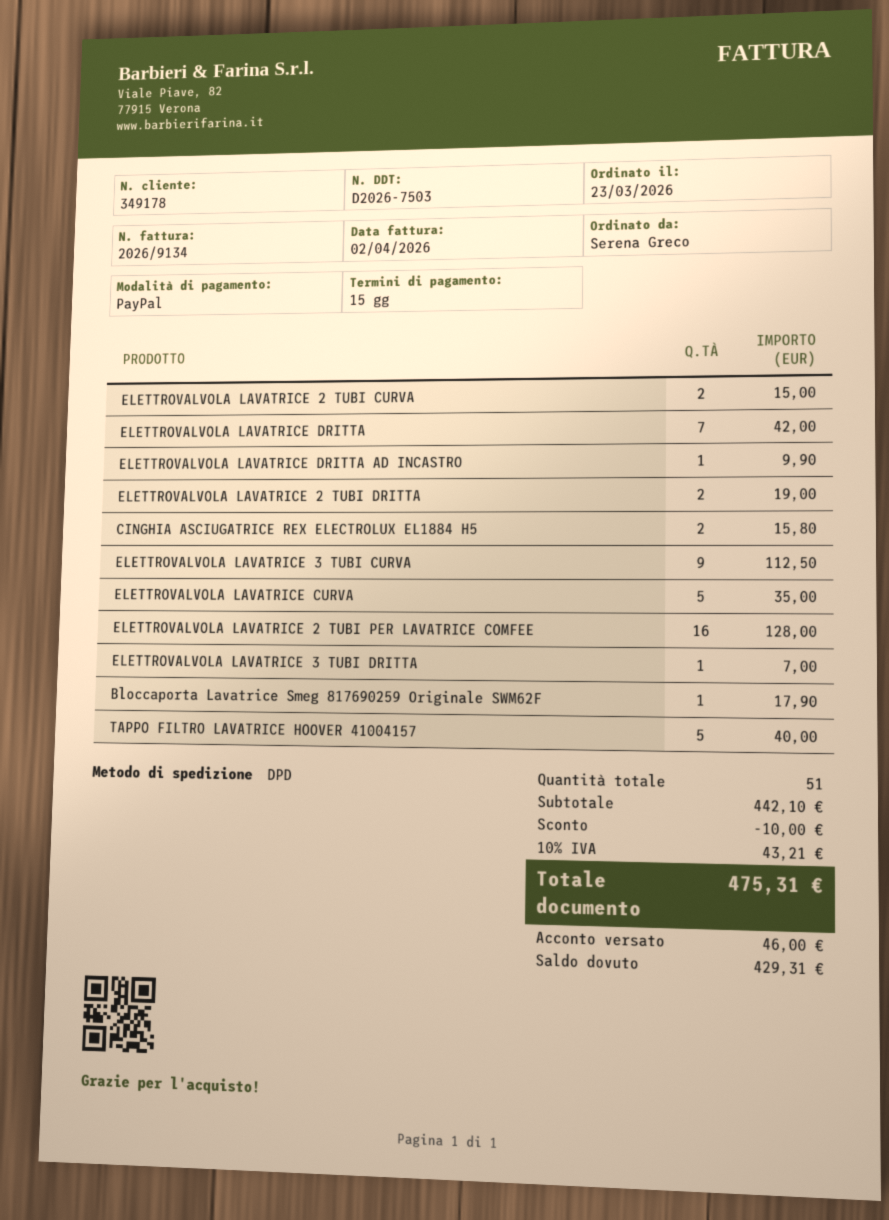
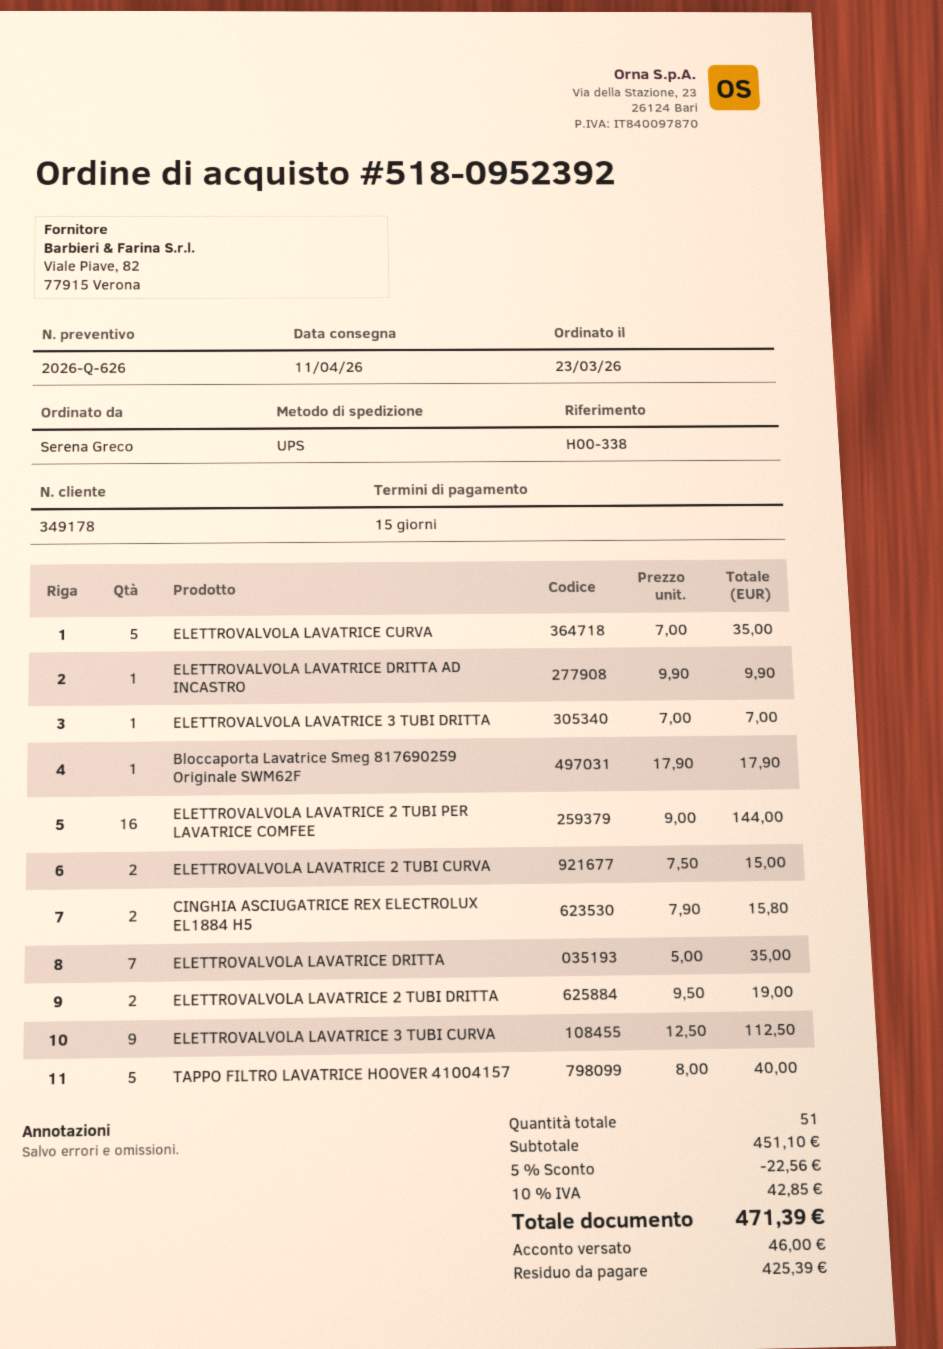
shipping method: DPD -> UPS
ELETTROVALVOLA LAVATRICE DRITTA: 7 for 42.00 -> 7 for 35.00
ELETTROVALVOLA LAVATRICE 2 TUBI PER LAVATRICE COMFEE: 16 for 128.00 -> 16 for 144.00
subtotal: 442.10 -> 451.10
discount: 10.00 -> 22.56
tax: 10% = 43.21 -> 10% = 42.85
total: 475.31 -> 471.39
balance: 429.31 -> 425.39

